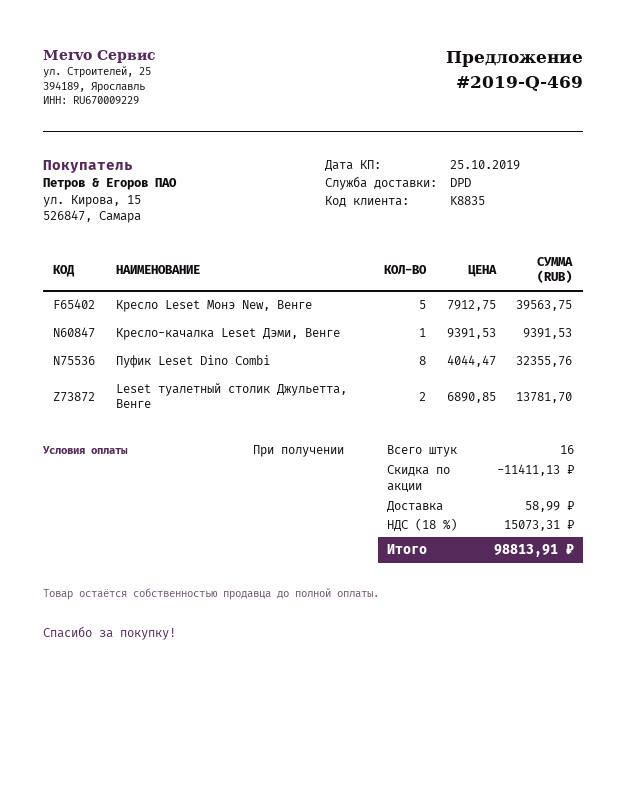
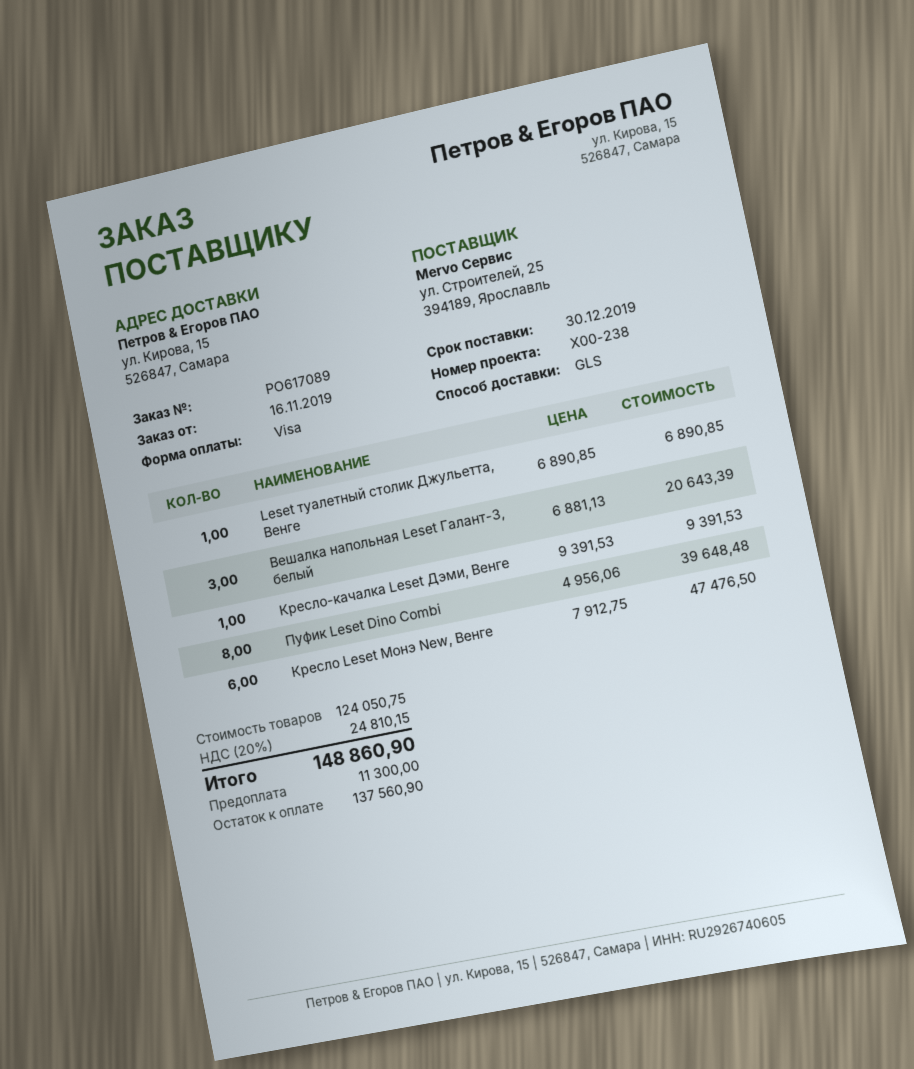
shipping method: DPD -> GLS
Кресло Leset Монэ New, Венге: 5 x 7912.75 = 39563.75 -> 6 x 7912.75 = 47476.50
Пуфик Leset Dino Combi: 8 x 4044.47 = 32355.76 -> 8 x 4956.06 = 39648.48
Leset туалетный столик Джульетта, Венге: 2 x 6890.85 = 13781.70 -> 1 x 6890.85 = 6890.85
Вешалка напольная Leset Галант-3, белый: none -> 3 x 6881.13 = 20643.39
discount: 11411.13 -> none
shipping: 58.99 -> none
tax: 18% = 15073.31 -> 20% = 24810.15
total: 98813.91 -> 148860.90

